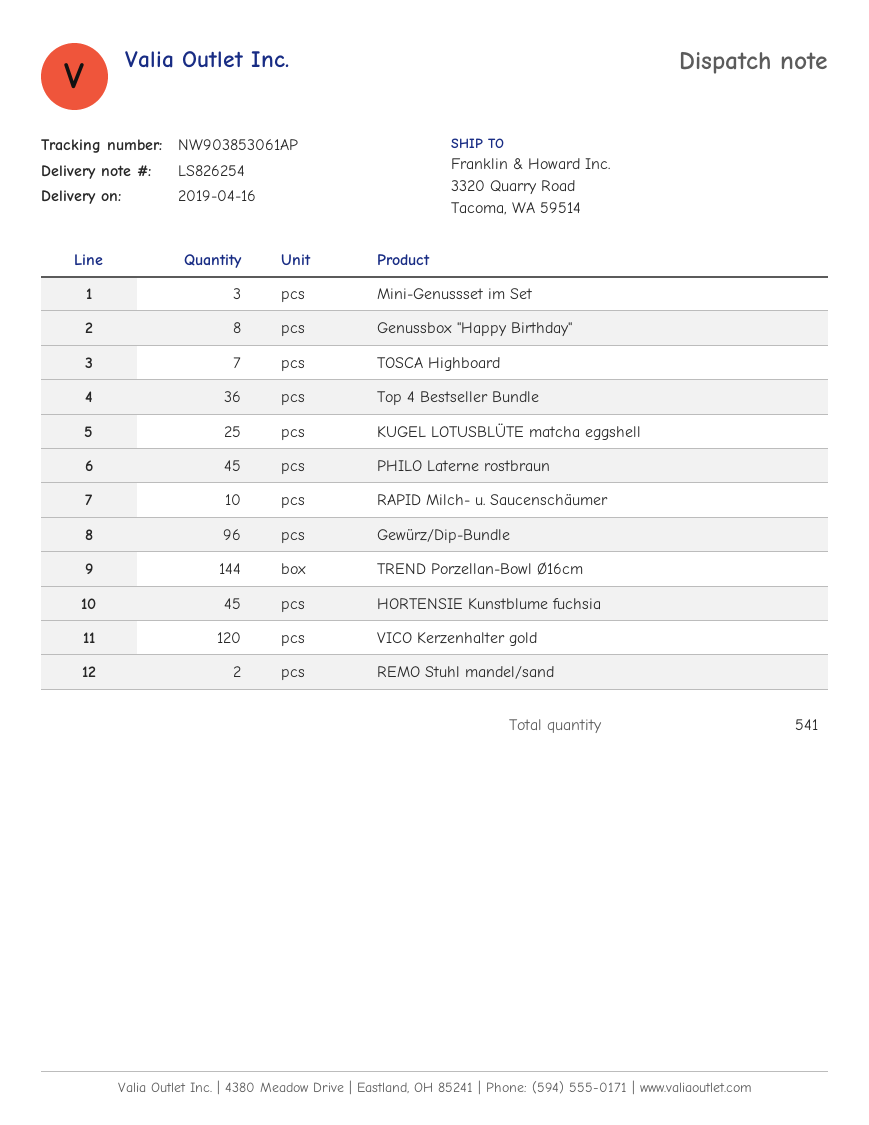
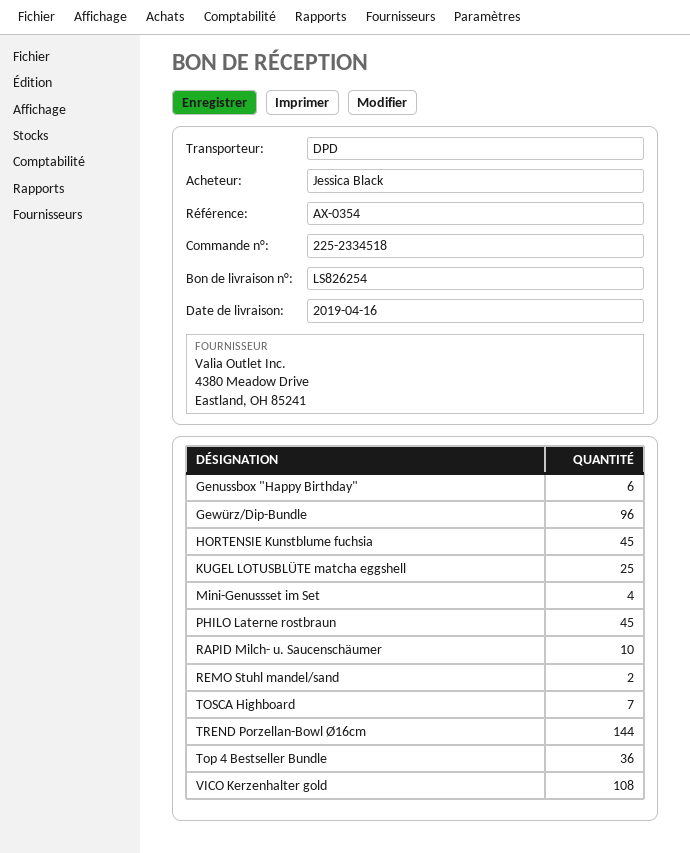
Mini-Genussset im Set: 3 -> 4
Genussbox "Happy Birthday": 8 -> 6
VICO Kerzenhalter gold: 120 -> 108

